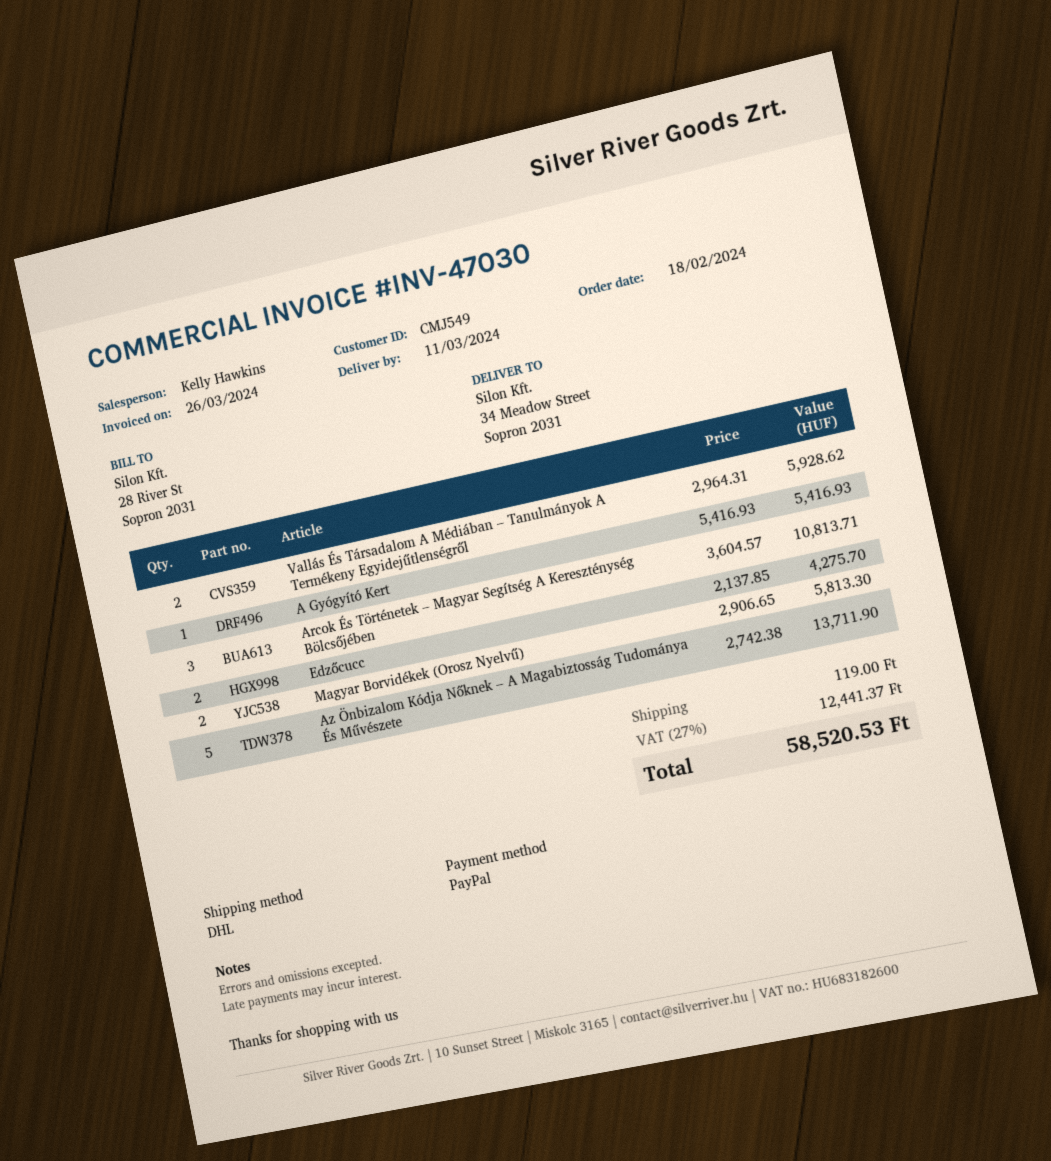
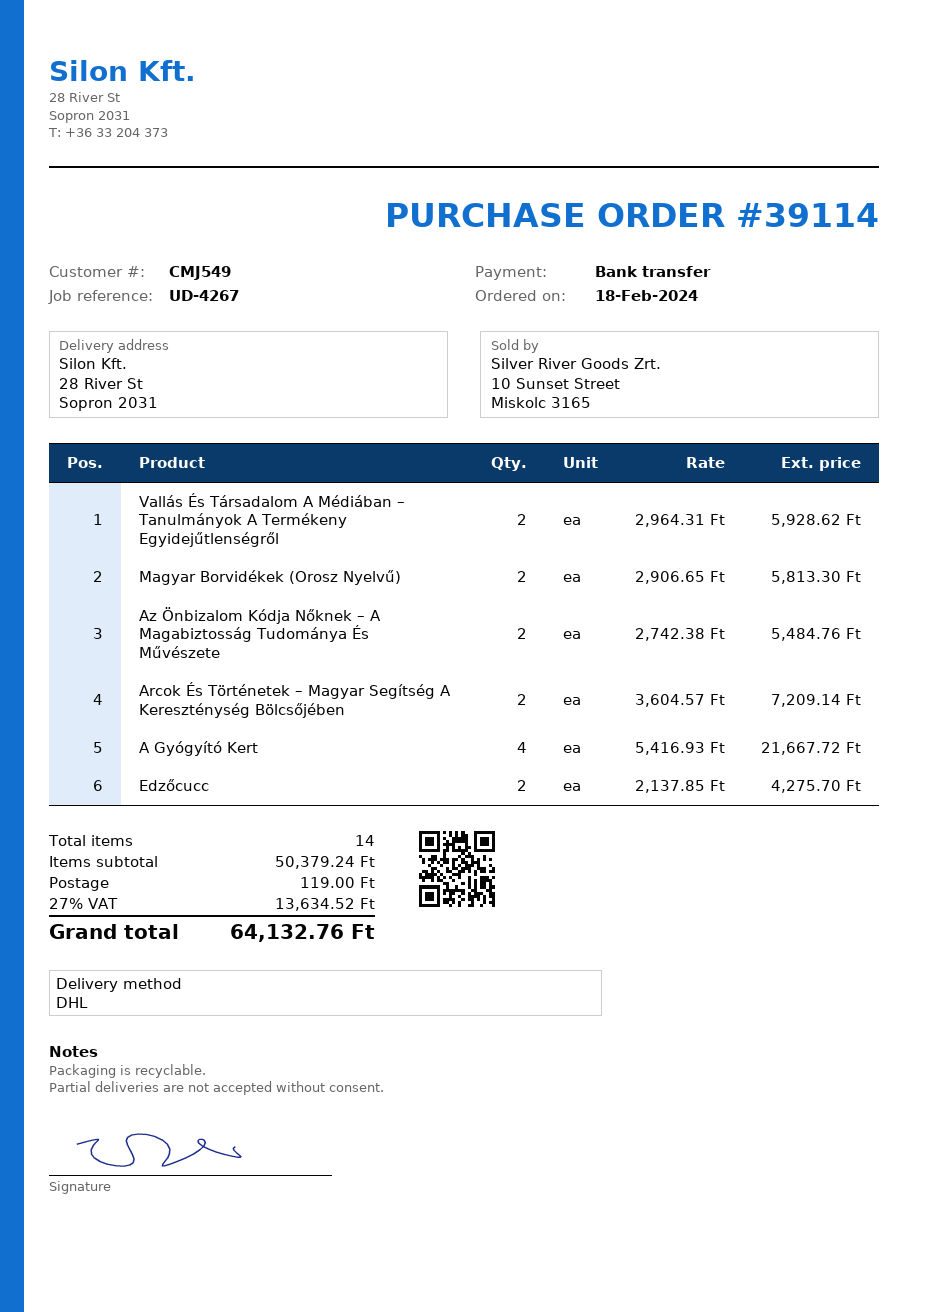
payment method: PayPal -> bank transfer
ship to: 34 Meadow Street, Sopron 2031 -> 28 River St, Sopron 2031
A Gyógyító Kert: 1 x 5416.93 = 5416.93 -> 4 x 5416.93 = 21667.72
Arcok És Történetek – Magyar Segítség A Kereszténység Bölcsőjében: 3 x 3604.57 = 10813.71 -> 2 x 3604.57 = 7209.14
Az Önbizalom Kódja Nőknek – A Magabiztosság Tudománya És Művészete: 5 x 2742.38 = 13711.90 -> 2 x 2742.38 = 5484.76
tax: 27% = 12441.37 -> 27% = 13634.52
total: 58520.53 -> 64132.76

